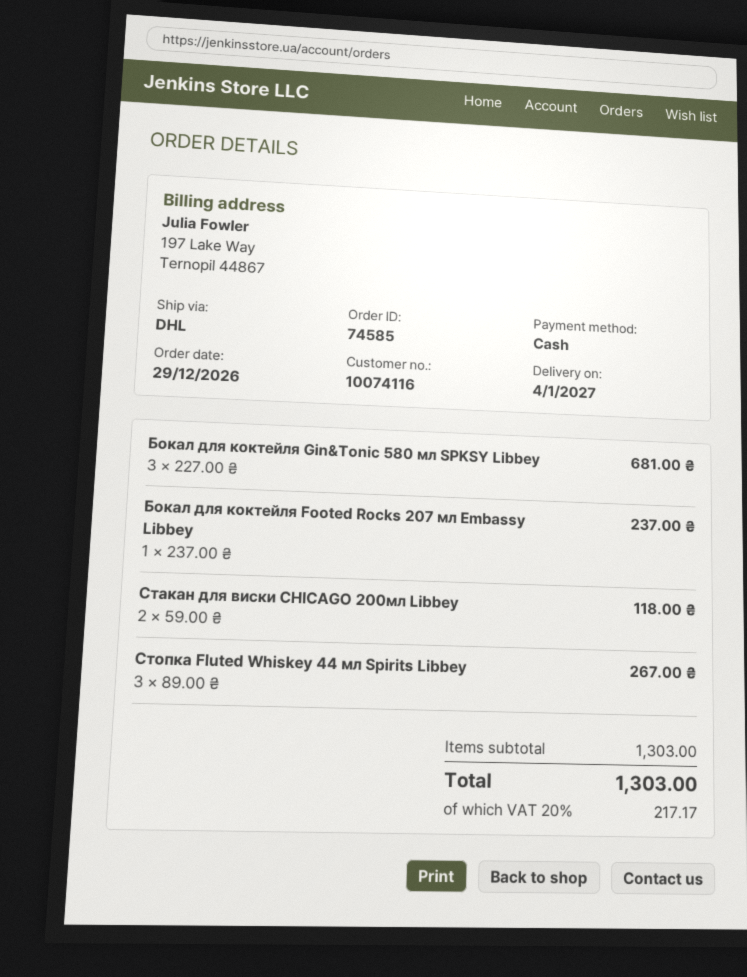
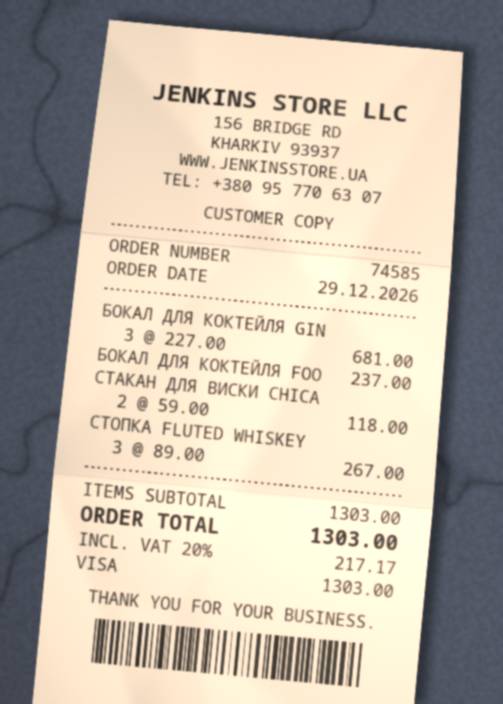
payment method: cash -> Visa

